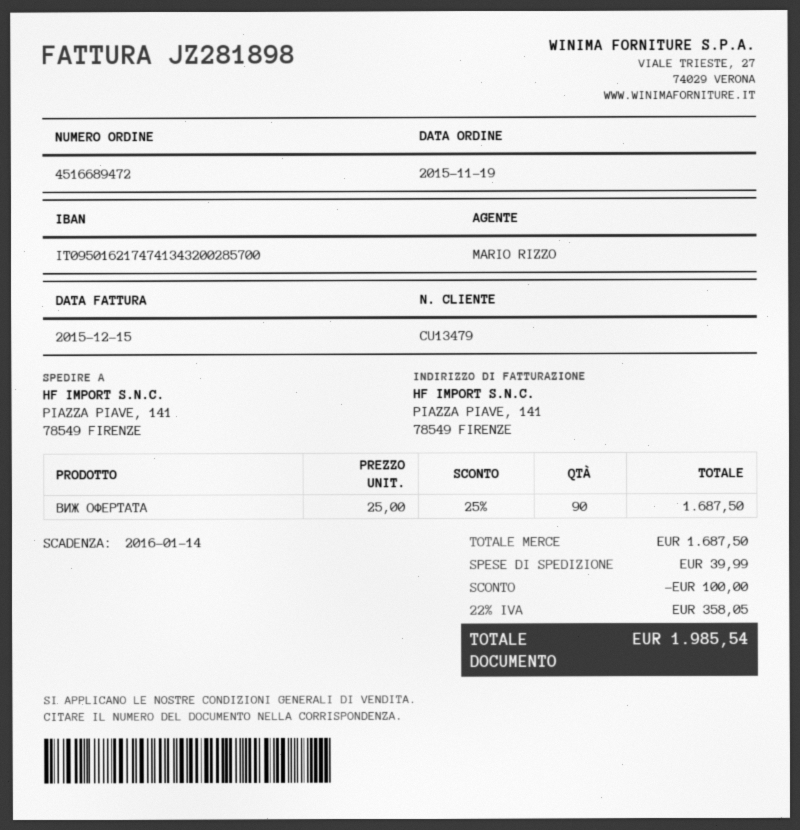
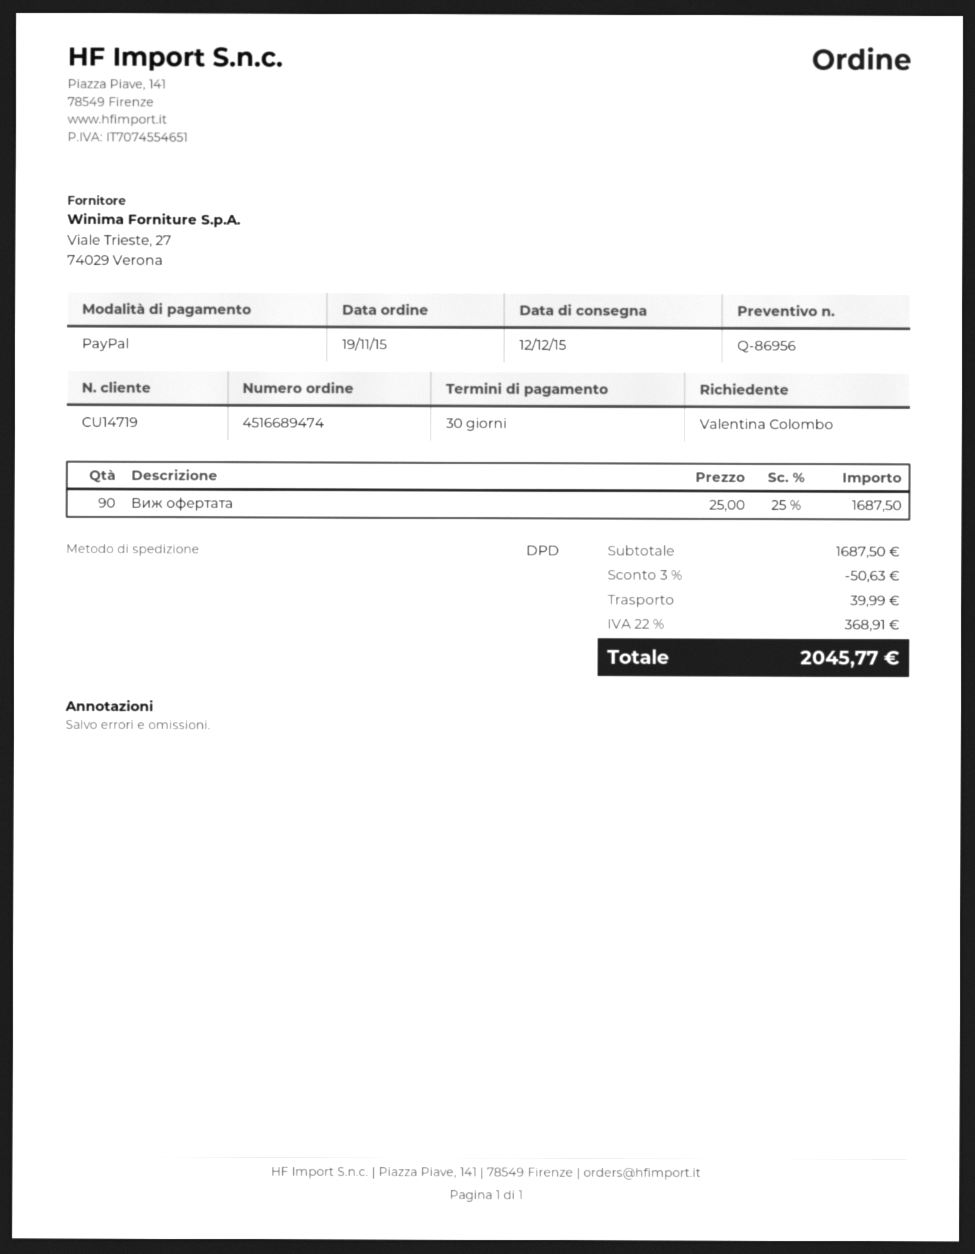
order number: 4516689472 -> 4516689474
customer number: CU13479 -> CU14719
discount: 100.00 -> 50.63
tax: 22% = 358.05 -> 22% = 368.91
total: 1985.54 -> 2045.77

